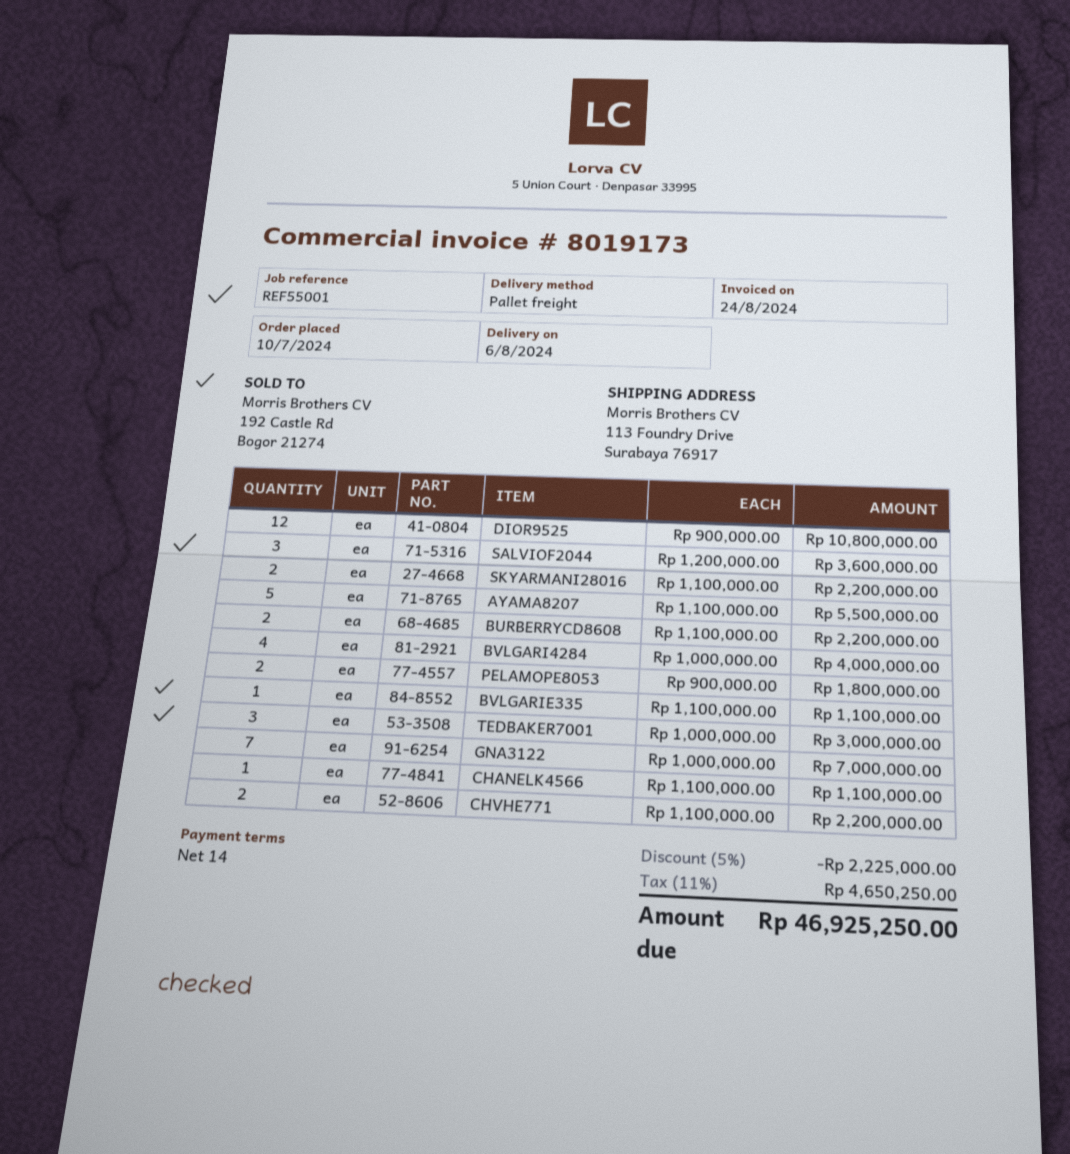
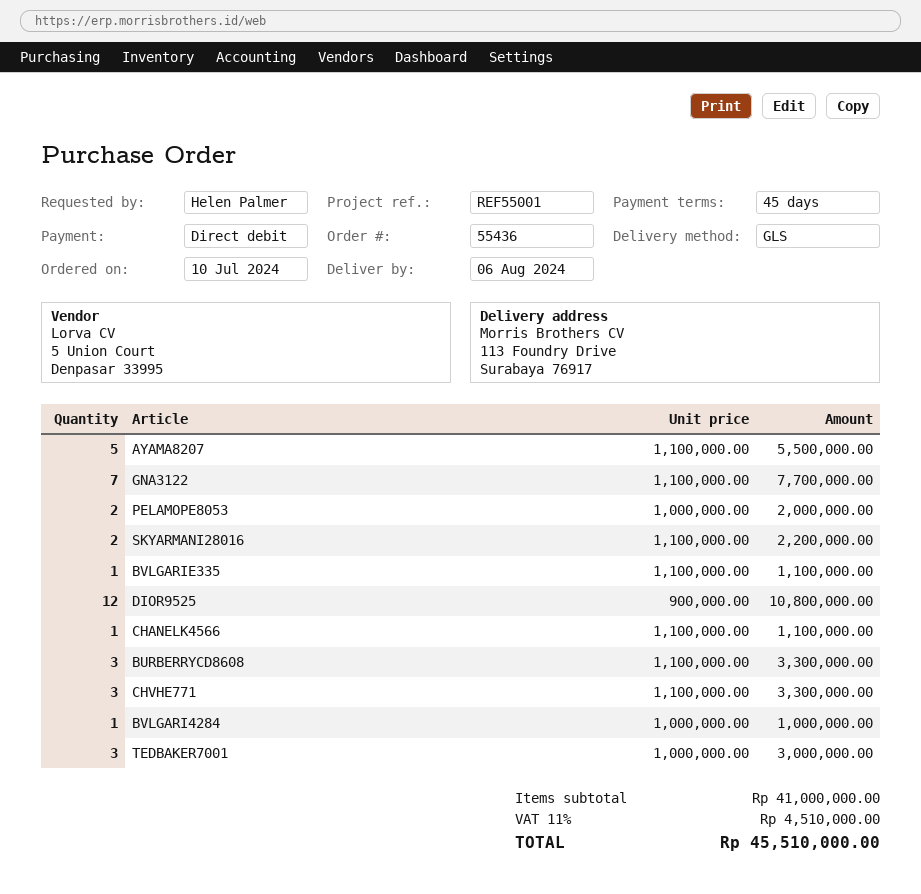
payment terms: 14 days -> 45 days
shipping method: pallet freight -> GLS
SALVIOF2044: 3 x 1200000.00 = 3600000.00 -> none
BURBERRYCD8608: 2 x 1100000.00 = 2200000.00 -> 3 x 1100000.00 = 3300000.00
BVLGARI4284: 4 x 1000000.00 = 4000000.00 -> 1 x 1000000.00 = 1000000.00
PELAMOPE8053: 2 x 900000.00 = 1800000.00 -> 2 x 1000000.00 = 2000000.00
GNA3122: 7 x 1000000.00 = 7000000.00 -> 7 x 1100000.00 = 7700000.00
CHVHE771: 2 x 1100000.00 = 2200000.00 -> 3 x 1100000.00 = 3300000.00
discount: 5% = 2225000.00 -> none
tax: 11% = 4650250.00 -> 11% = 4510000.00
total: 46925250.00 -> 45510000.00

